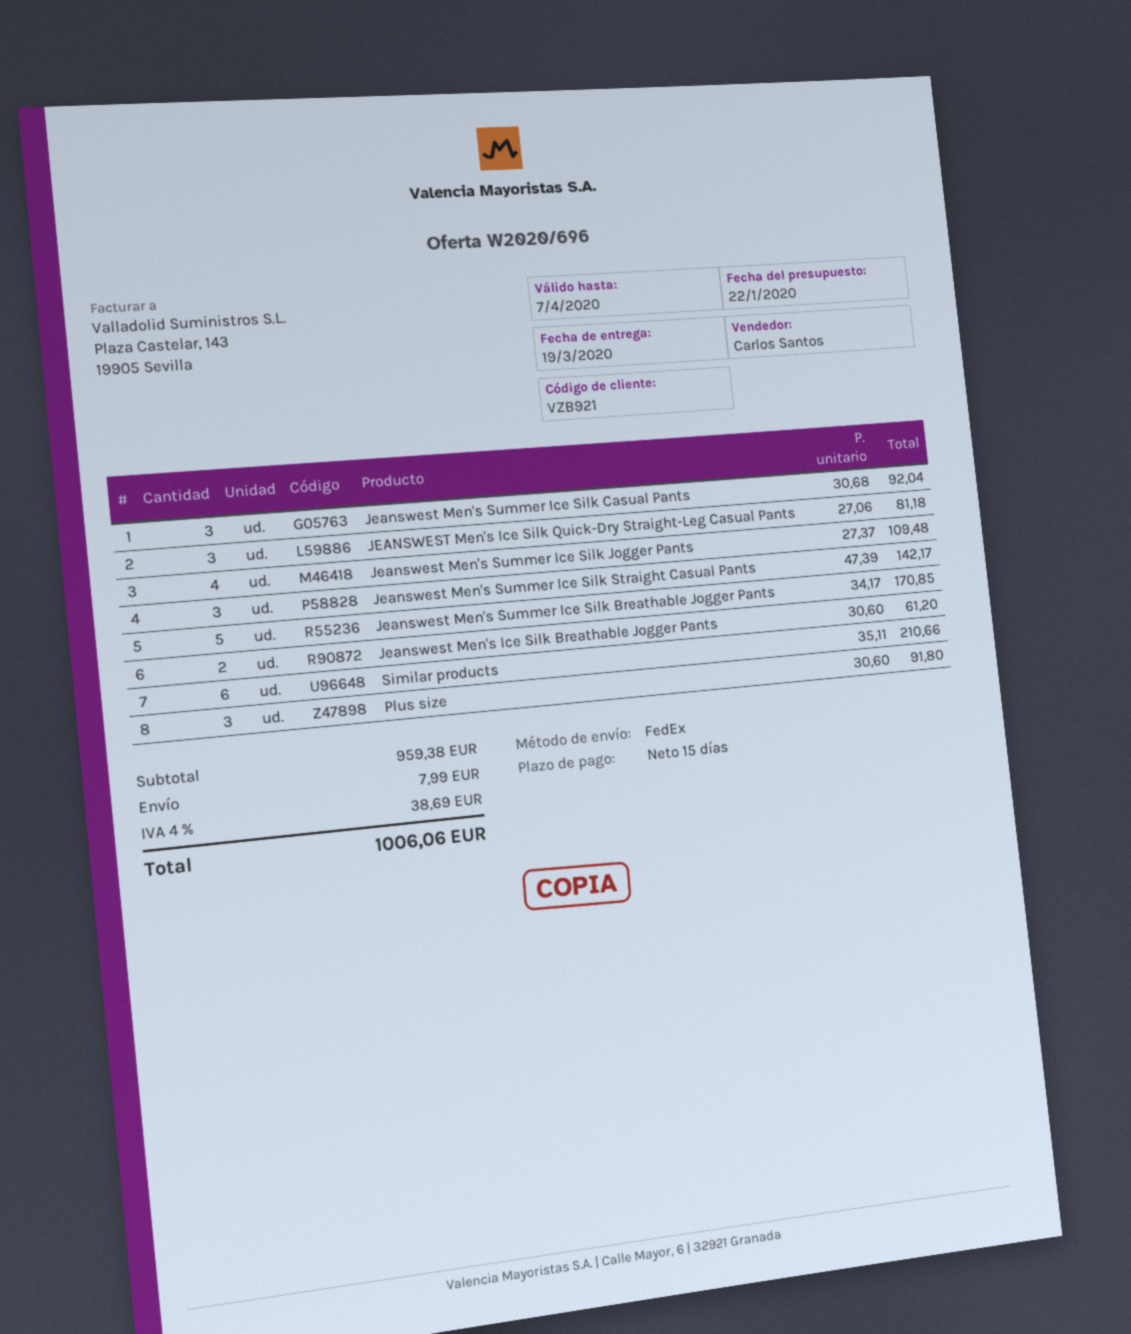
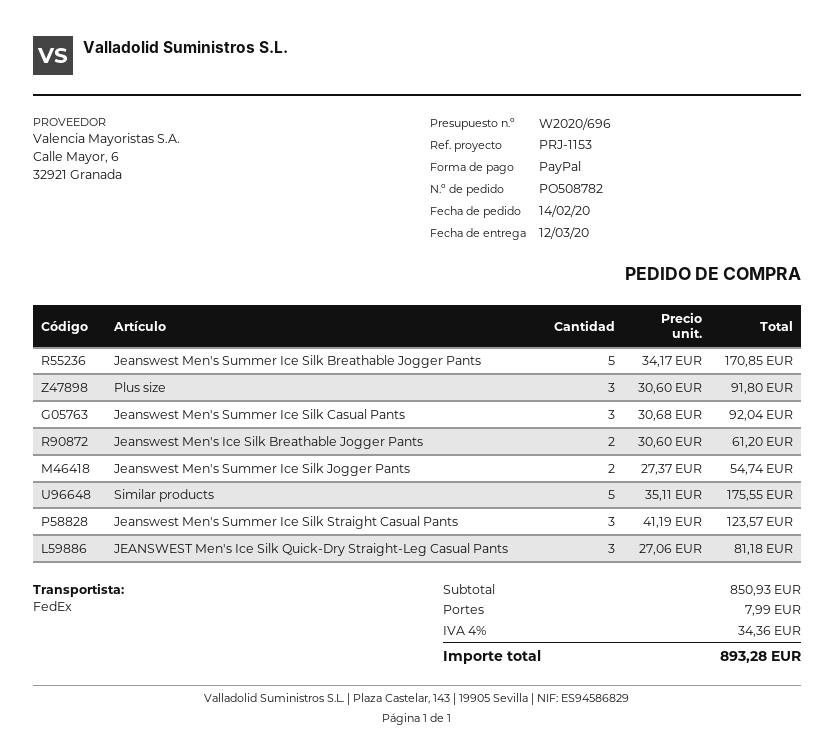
delivery date: 2020-03-19 -> 2020-03-12
Jeanswest Men's Summer Ice Silk Jogger Pants: 4 x 27.37 = 109.48 -> 2 x 27.37 = 54.74
Jeanswest Men's Summer Ice Silk Straight Casual Pants: 3 x 47.39 = 142.17 -> 3 x 41.19 = 123.57
Similar products: 6 x 35.11 = 210.66 -> 5 x 35.11 = 175.55
subtotal: 959.38 -> 850.93
tax: 4% = 38.69 -> 4% = 34.36
total: 1006.06 -> 893.28

